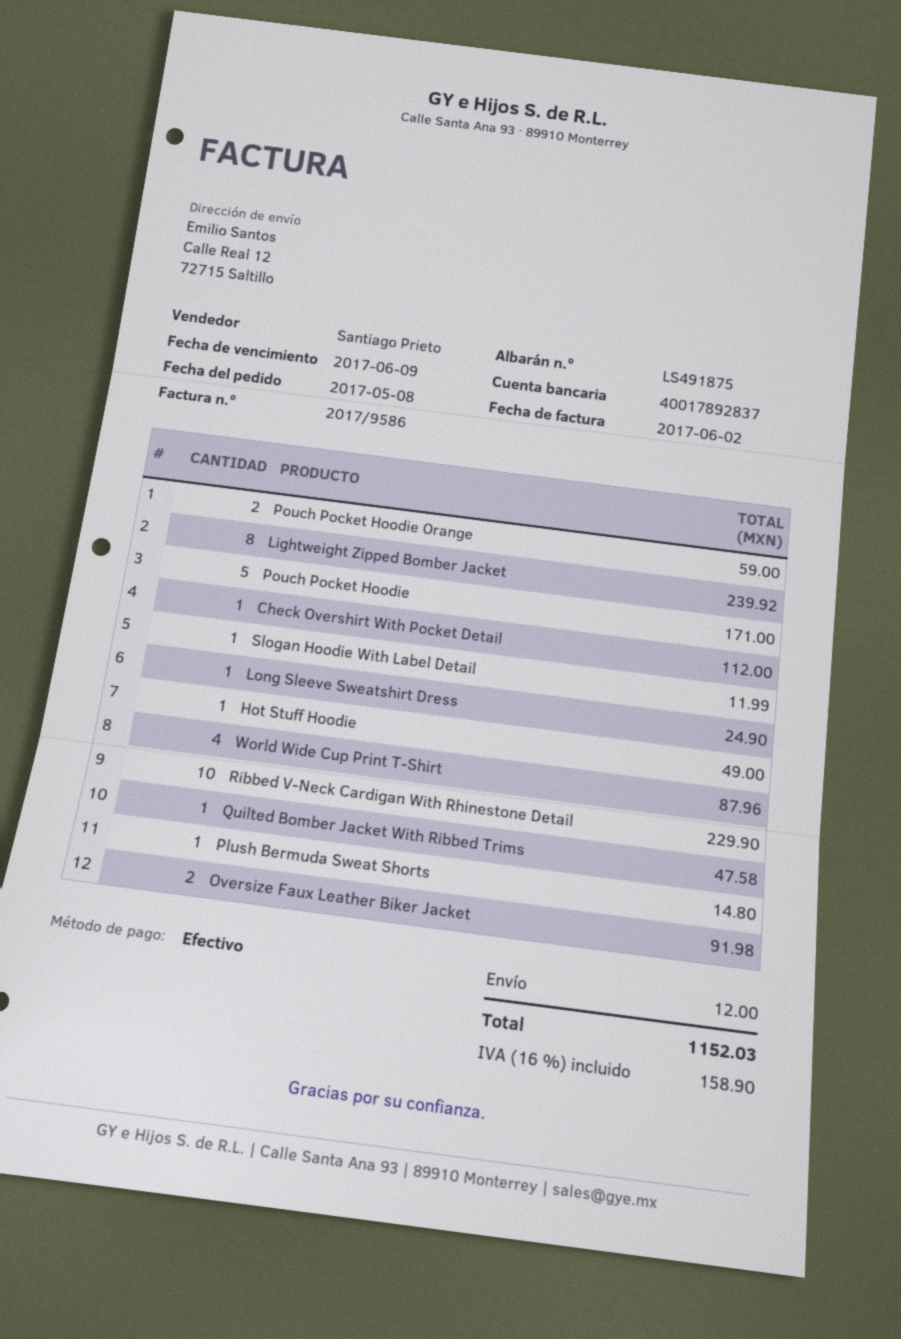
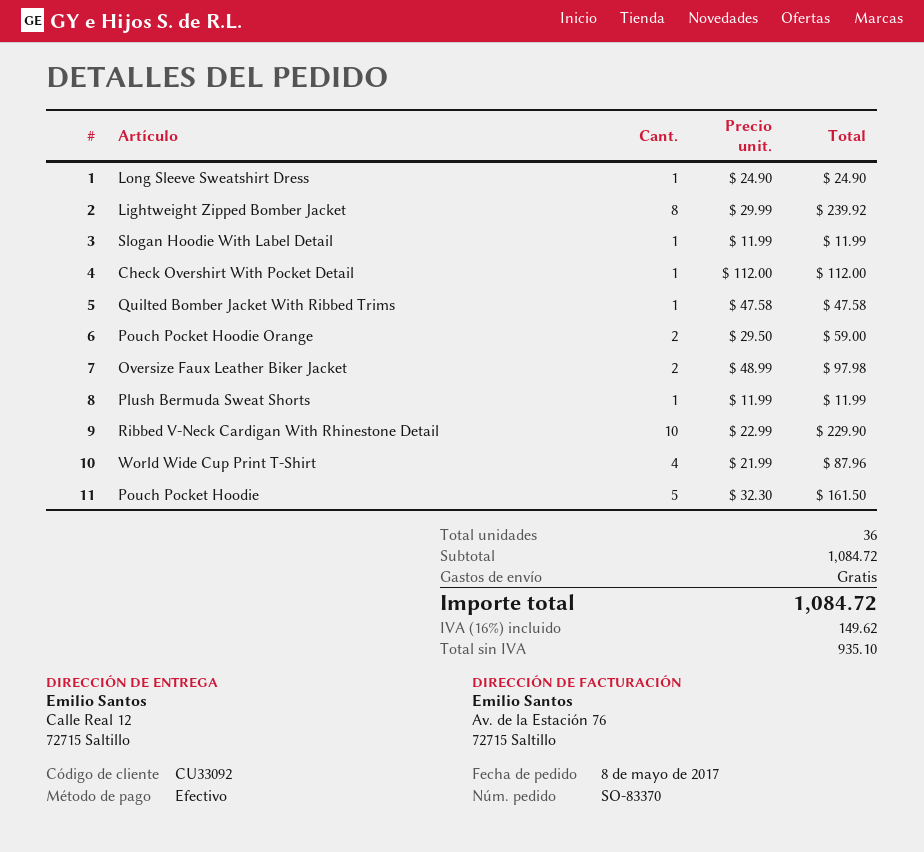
Pouch Pocket Hoodie: 5 for 171.00 -> 5 for 161.50
Hot Stuff Hoodie: 1 for 49.00 -> none
Plush Bermuda Sweat Shorts: 1 for 14.80 -> 1 for 11.99
Oversize Faux Leather Biker Jacket: 2 for 91.98 -> 2 for 97.98
shipping: 12.00 -> 0.00
tax: 16% = 158.90 -> 16% = 149.62
total: 1152.03 -> 1084.72

